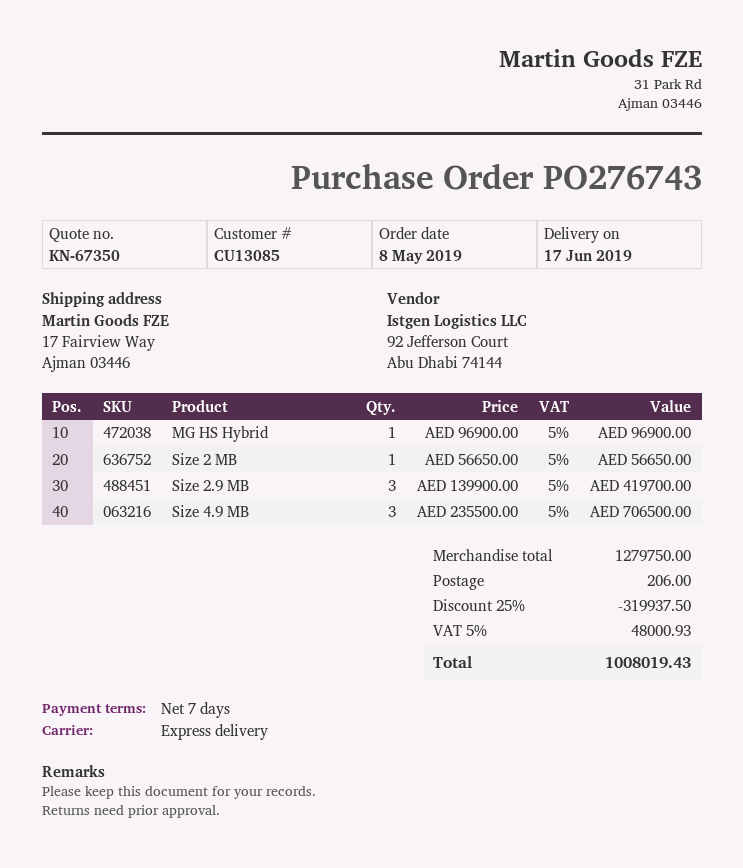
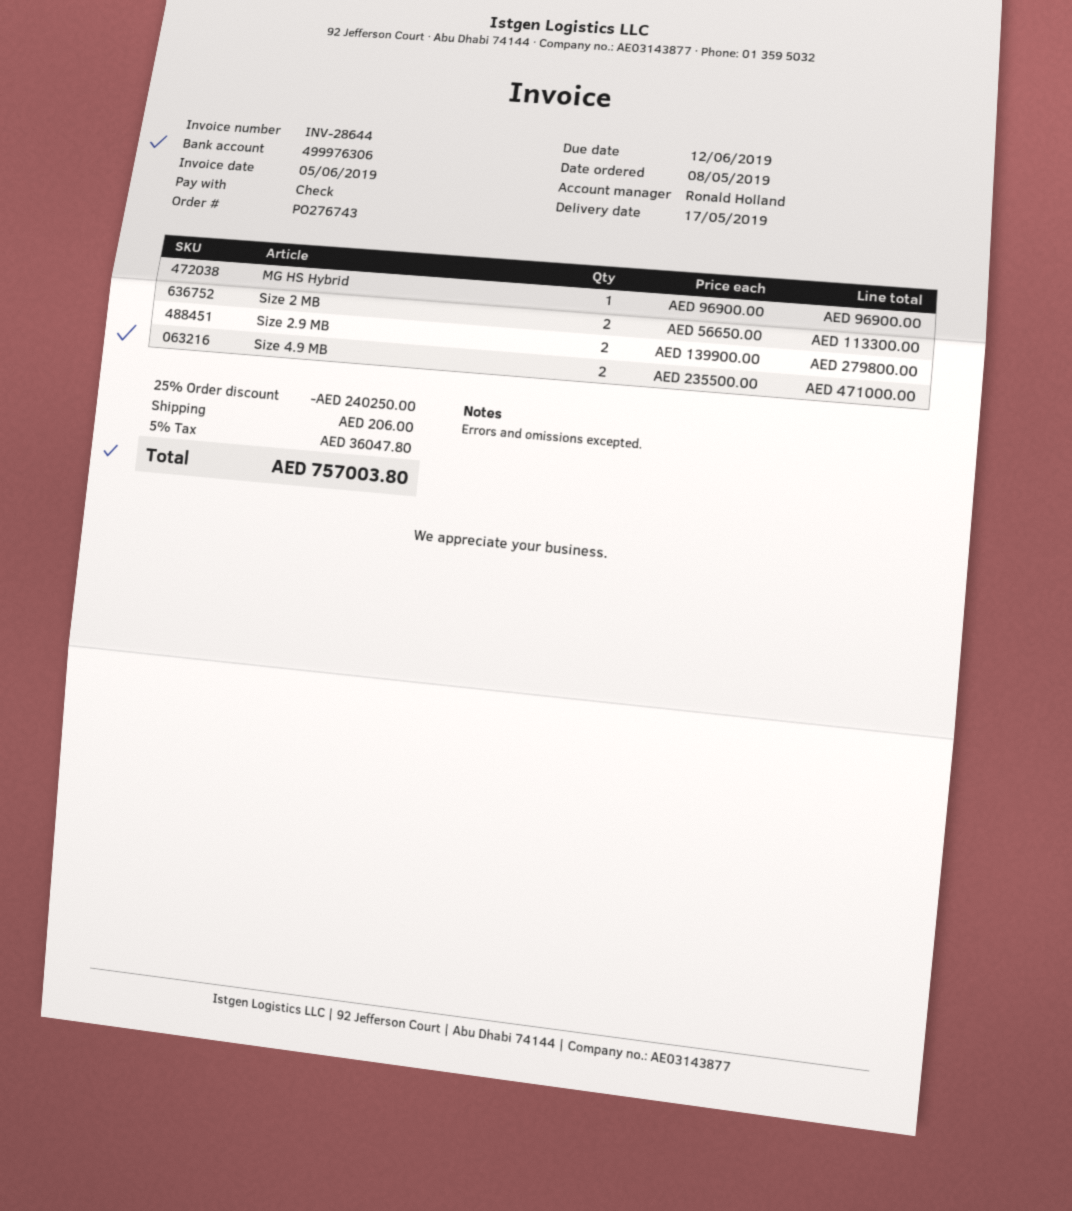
delivery date: 2019-06-17 -> 2019-05-17
Size 2 MB: 1 x 56650.00 = 56650.00 -> 2 x 56650.00 = 113300.00
Size 2.9 MB: 3 x 139900.00 = 419700.00 -> 2 x 139900.00 = 279800.00
Size 4.9 MB: 3 x 235500.00 = 706500.00 -> 2 x 235500.00 = 471000.00
discount: 25% = 319937.50 -> 25% = 240250.00
tax: 5% = 48000.93 -> 5% = 36047.80
total: 1008019.43 -> 757003.80

